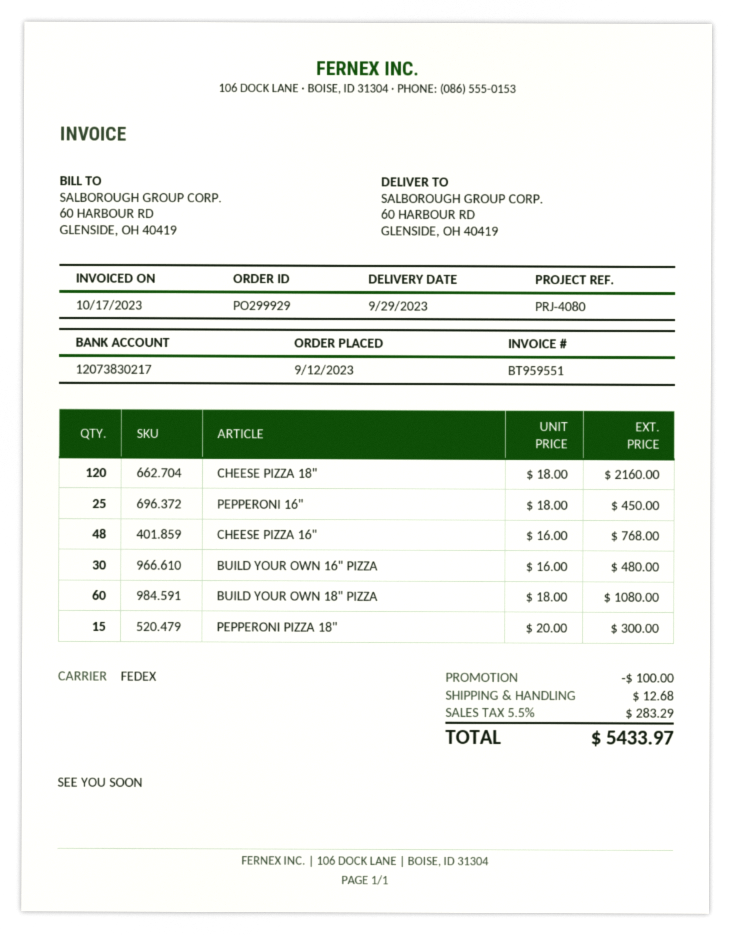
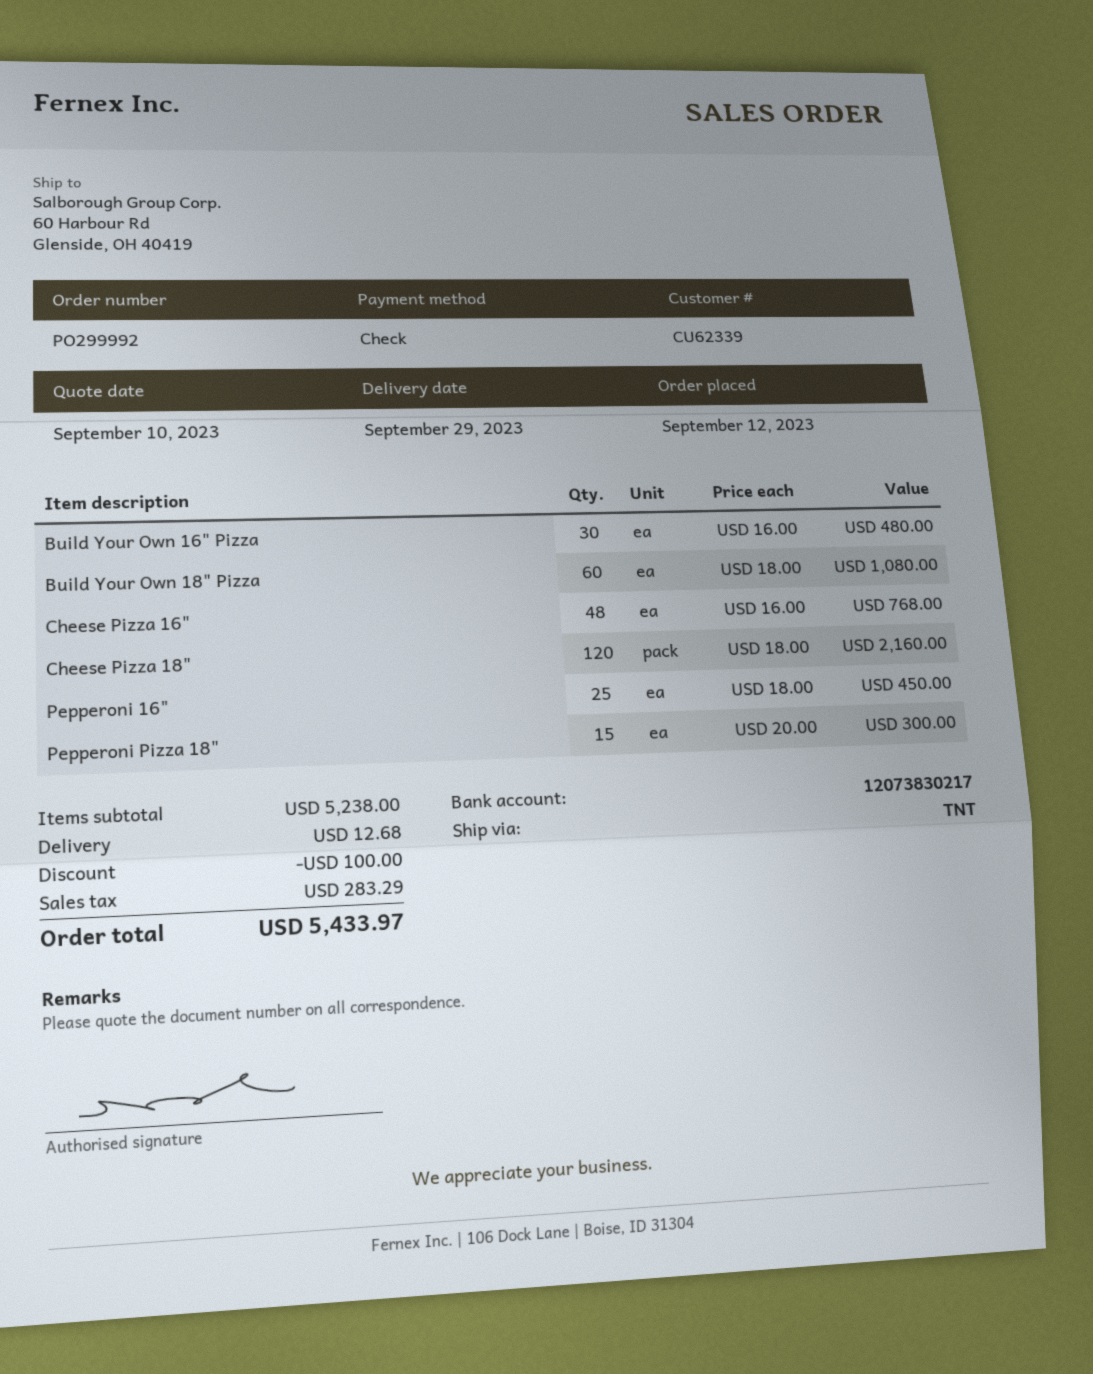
order number: PO299929 -> PO299992
shipping method: FedEx -> TNT

